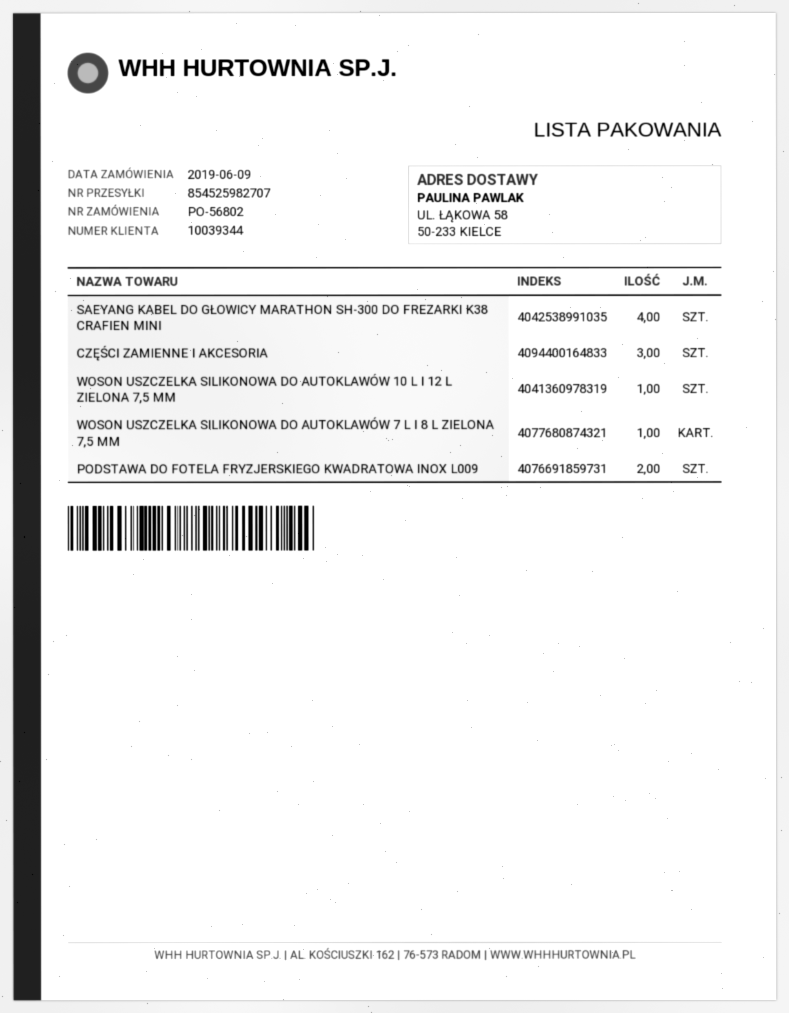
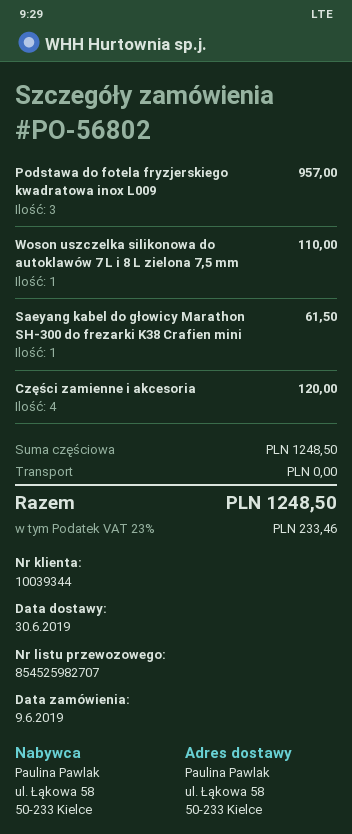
SAEYANG KABEL DO GŁOWICY MARATHON SH-300 DO FREZARKI K38 CRAFIEN MINI: 4 -> 1
CZĘŚCI ZAMIENNE I AKCESORIA: 3 -> 4
WOSON USZCZELKA SILIKONOWA DO AUTOKLAWÓW 10 L I 12 L ZIELONA 7,5 MM: 1 -> none
PODSTAWA DO FOTELA FRYZJERSKIEGO KWADRATOWA INOX L009: 2 -> 3

